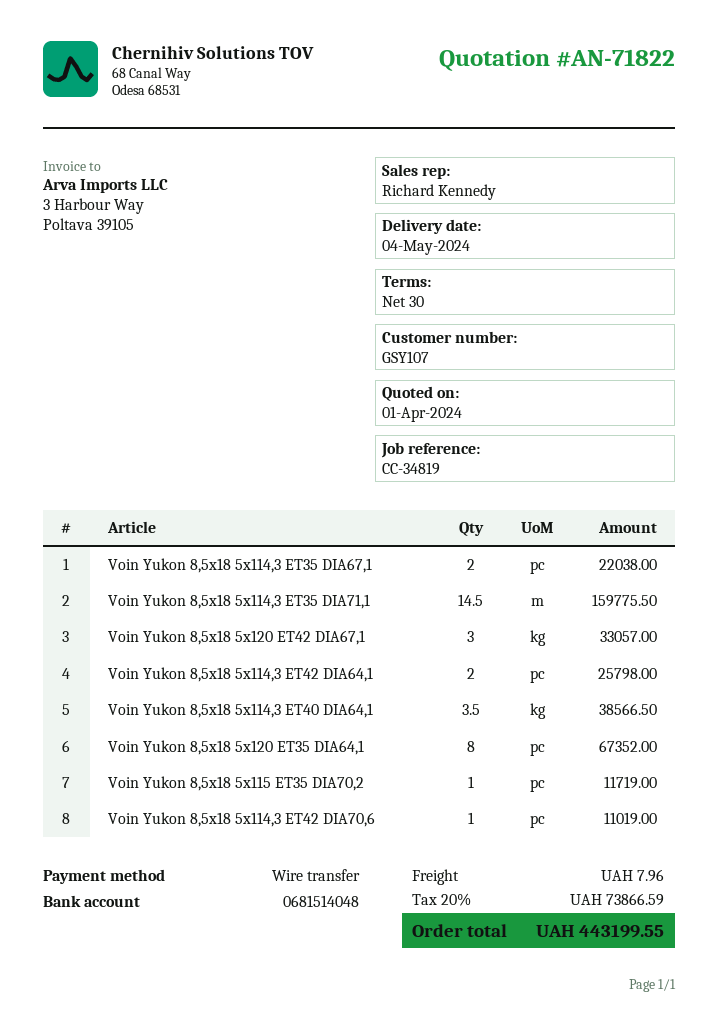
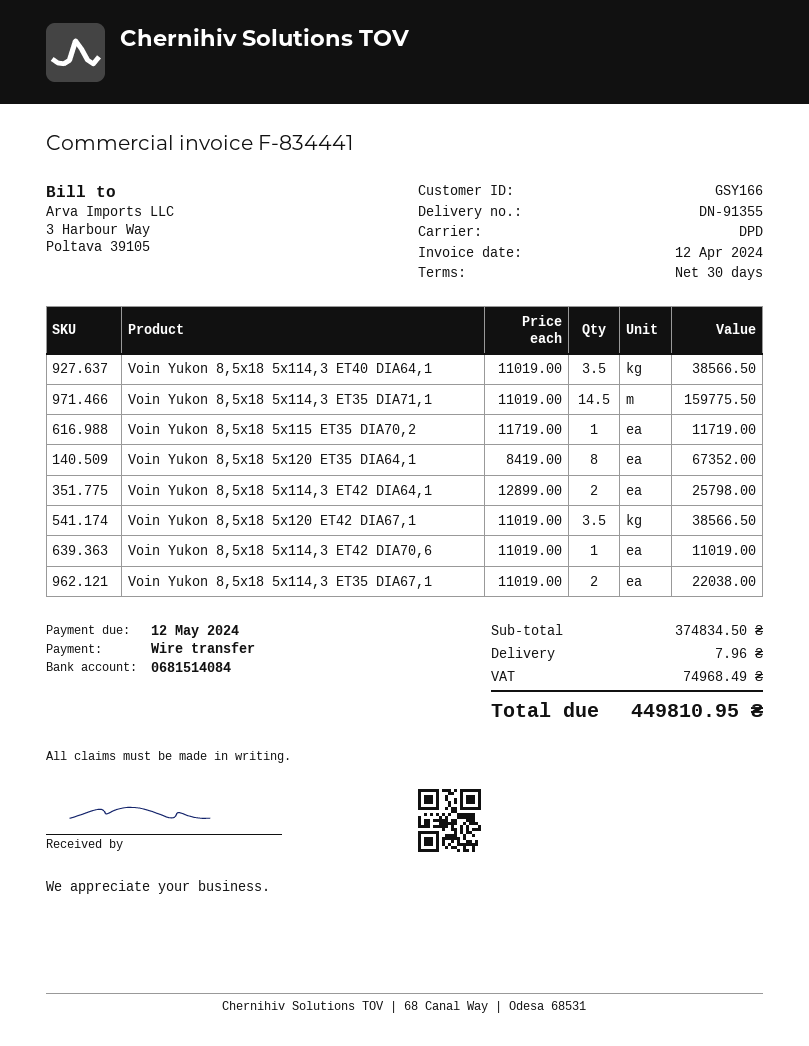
customer number: GSY107 -> GSY166
bank account: 0681514048 -> 0681514084
Voin Yukon 8,5x18 5x120 ET42 DIA67,1: 3 for 33057.00 -> 3.5 for 38566.50
tax: 73866.59 -> 74968.49
total: 443199.55 -> 449810.95

